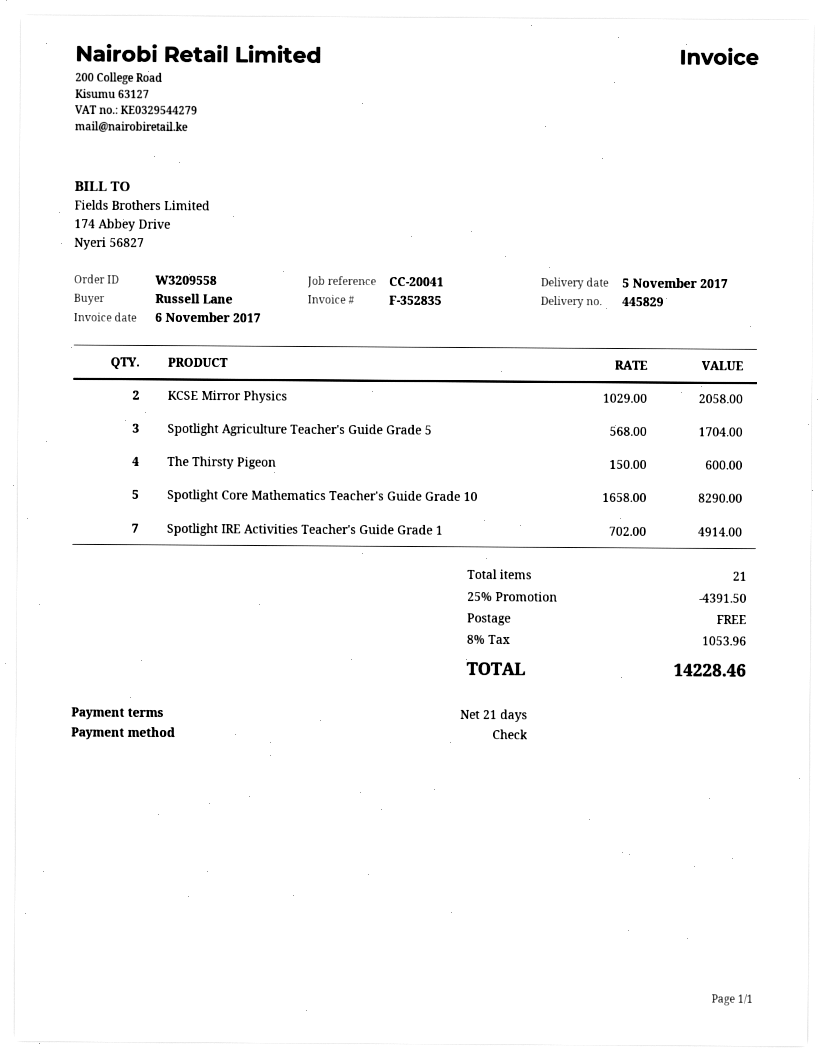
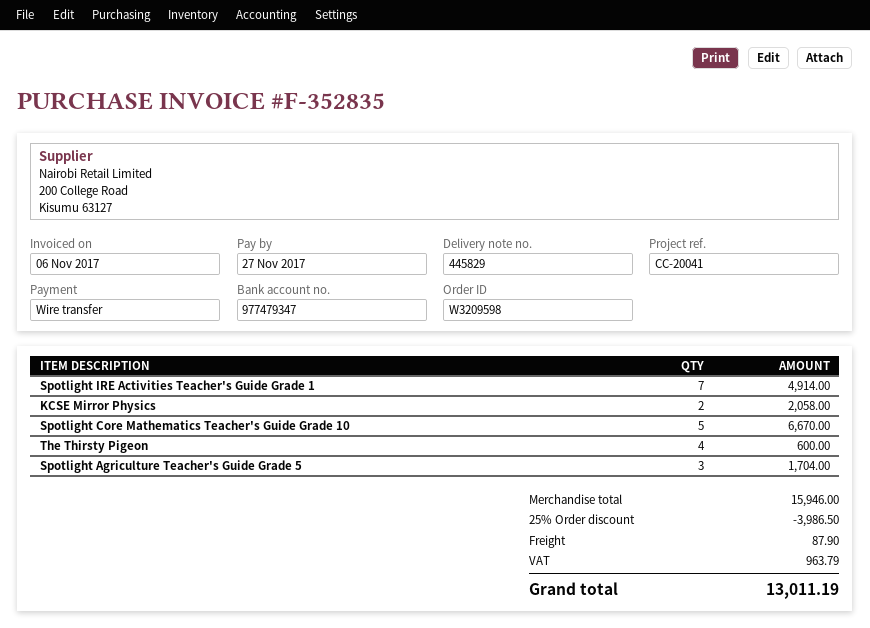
order number: W3209558 -> W3209598
payment method: cheque -> bank transfer
Spotlight Core Mathematics Teacher's Guide Grade 10: 5 for 8290.00 -> 5 for 6670.00
discount: 25% = 4391.50 -> 25% = 3986.50
shipping: 0.00 -> 87.90
tax: 1053.96 -> 963.79
total: 14228.46 -> 13011.19

